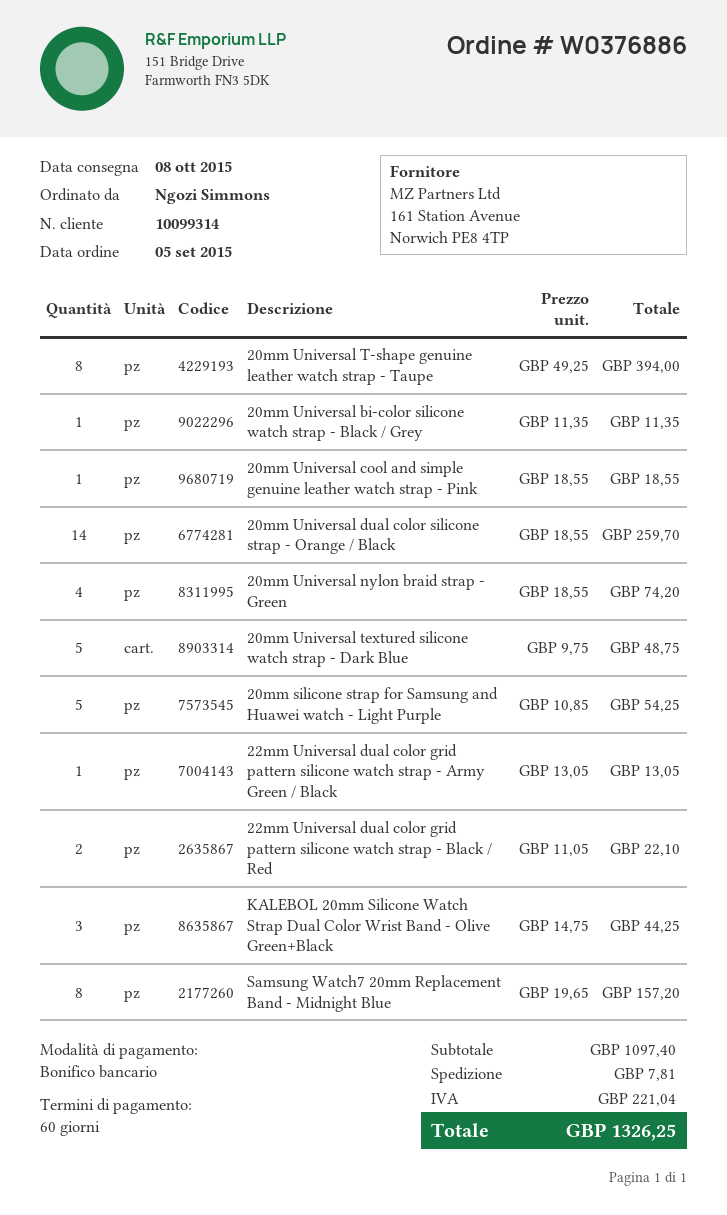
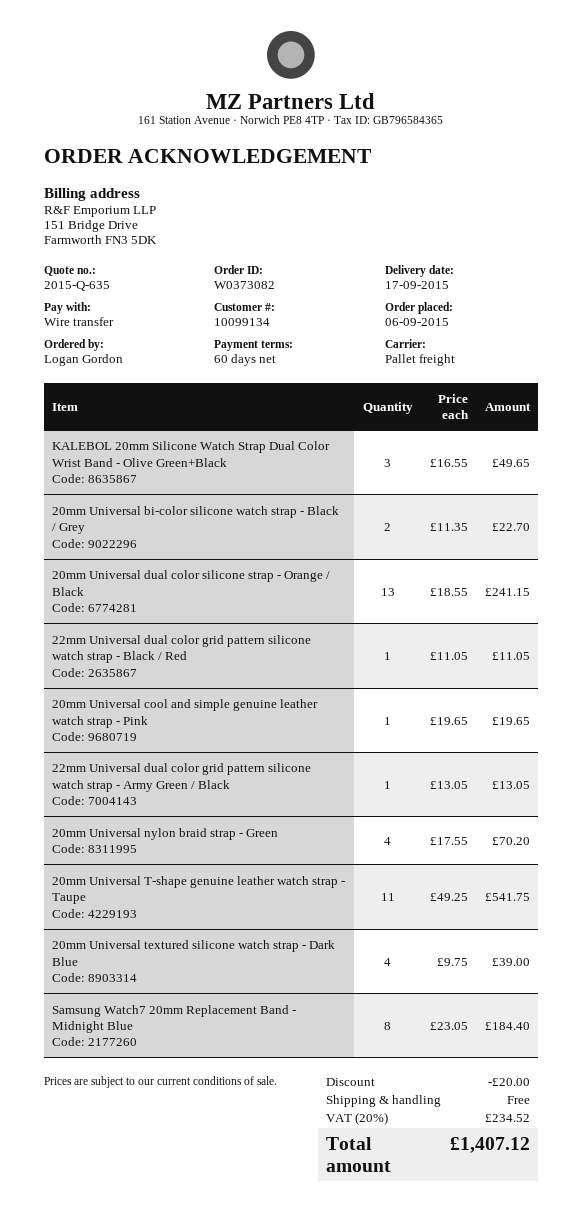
order number: W0376886 -> W0373082
order date: 2015-09-05 -> 2015-09-06
delivery date: 2015-10-08 -> 2015-09-17
customer number: 10099314 -> 10099134
ordered by: Ngozi Simmons -> Logan Gordon
20mm Universal T-shape genuine leather watch strap - Taupe: 8 x 49.25 = 394.00 -> 11 x 49.25 = 541.75
20mm Universal bi-color silicone watch strap - Black / Grey: 1 x 11.35 = 11.35 -> 2 x 11.35 = 22.70
20mm Universal cool and simple genuine leather watch strap - Pink: 1 x 18.55 = 18.55 -> 1 x 19.65 = 19.65
20mm Universal dual color silicone strap - Orange / Black: 14 x 18.55 = 259.70 -> 13 x 18.55 = 241.15
20mm Universal nylon braid strap - Green: 4 x 18.55 = 74.20 -> 4 x 17.55 = 70.20
20mm Universal textured silicone watch strap - Dark Blue: 5 x 9.75 = 48.75 -> 4 x 9.75 = 39.00
20mm silicone strap for Samsung and Huawei watch - Light Purple: 5 x 10.85 = 54.25 -> none
22mm Universal dual color grid pattern silicone watch strap - Black / Red: 2 x 11.05 = 22.10 -> 1 x 11.05 = 11.05
KALEBOL 20mm Silicone Watch Strap Dual Color Wrist Band - Olive Green+Black: 3 x 14.75 = 44.25 -> 3 x 16.55 = 49.65
Samsung Watch7 20mm Replacement Band - Midnight Blue: 8 x 19.65 = 157.20 -> 8 x 23.05 = 184.40
discount: none -> 20.00
shipping: 7.81 -> 0.00
tax: 221.04 -> 234.52
total: 1326.25 -> 1407.12

